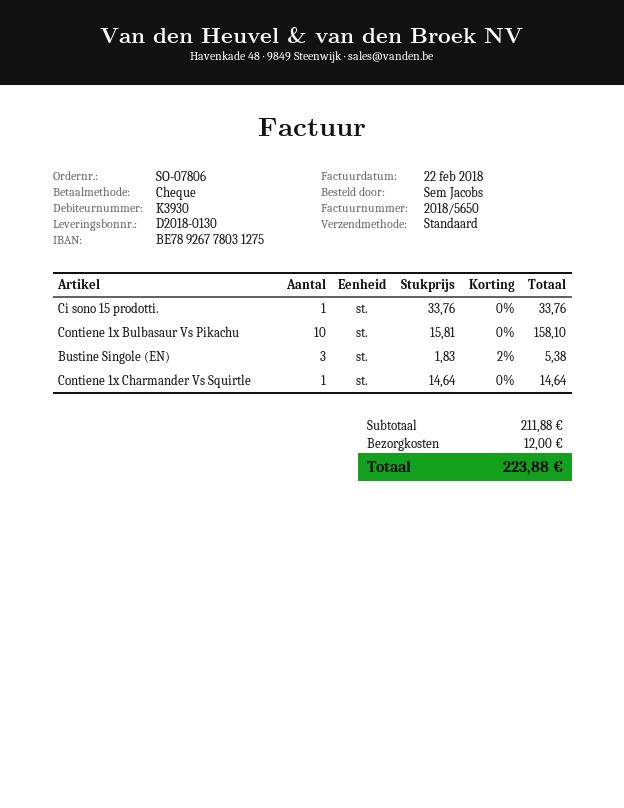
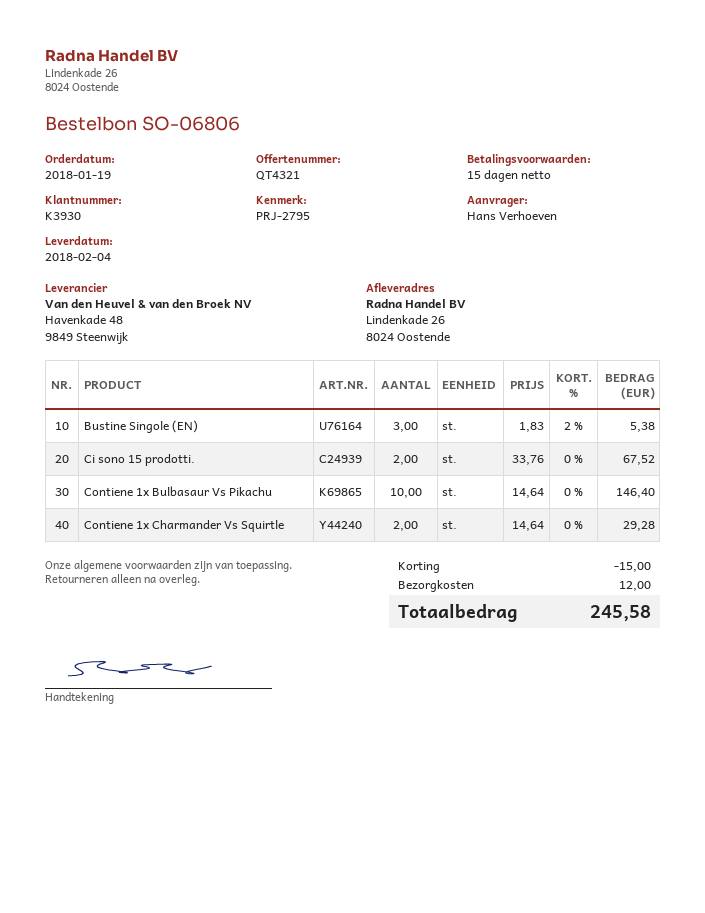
order number: SO-07806 -> SO-06806
ordered by: Sem Jacobs -> Hans Verhoeven
Ci sono 15 prodotti.: 1 x 33.76 = 33.76 -> 2 x 33.76 = 67.52
Contiene 1x Bulbasaur Vs Pikachu: 10 x 15.81 = 158.10 -> 10 x 14.64 = 146.40
Contiene 1x Charmander Vs Squirtle: 1 x 14.64 = 14.64 -> 2 x 14.64 = 29.28
discount: none -> 15.00
total: 223.88 -> 245.58

